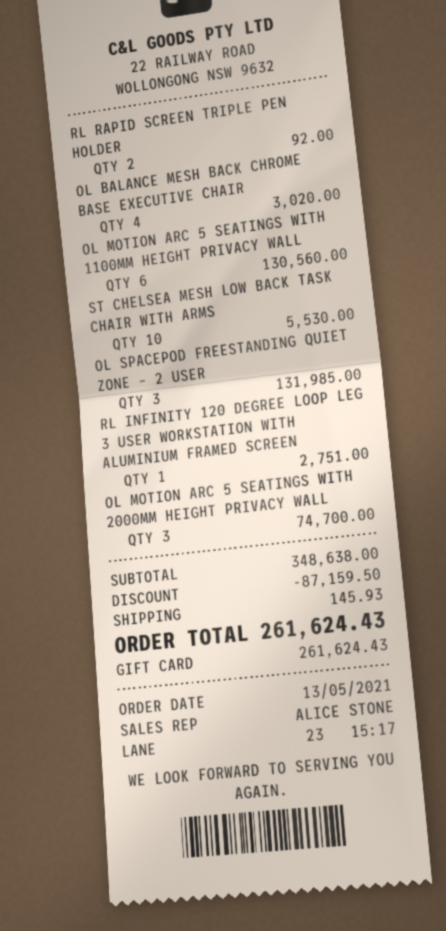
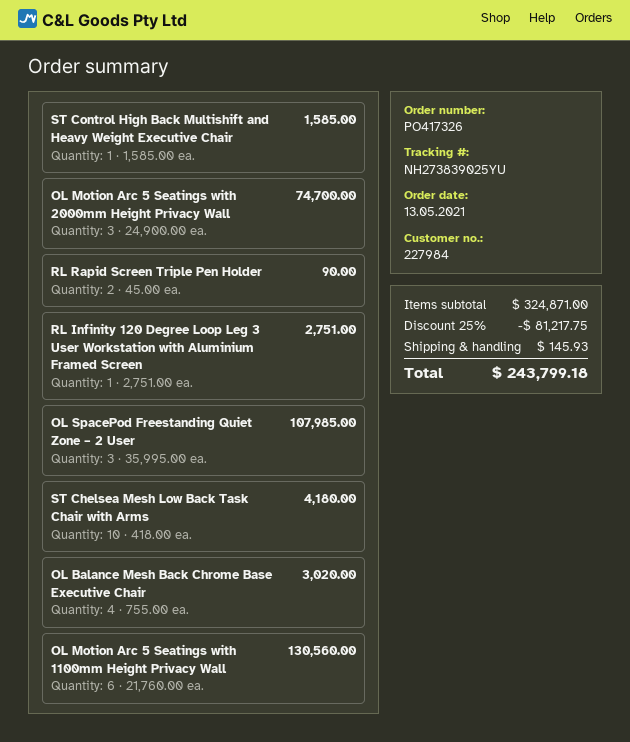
RL RAPID SCREEN TRIPLE PEN HOLDER: 2 for 92.00 -> 2 for 90.00
ST CHELSEA MESH LOW BACK TASK CHAIR WITH ARMS: 10 for 5530.00 -> 10 for 4180.00
OL SPACEPOD FREESTANDING QUIET ZONE – 2 USER: 3 for 131985.00 -> 3 for 107985.00
ST Control High Back Multishift and Heavy Weight Executive Chair: none -> 1 for 1585.00
subtotal: 348638.00 -> 324871.00
discount: 87159.50 -> 81217.75
total: 261624.43 -> 243799.18

